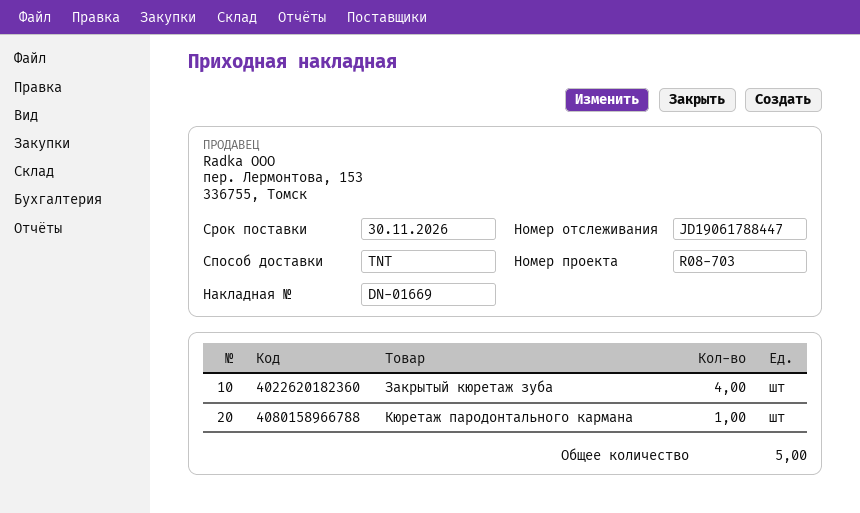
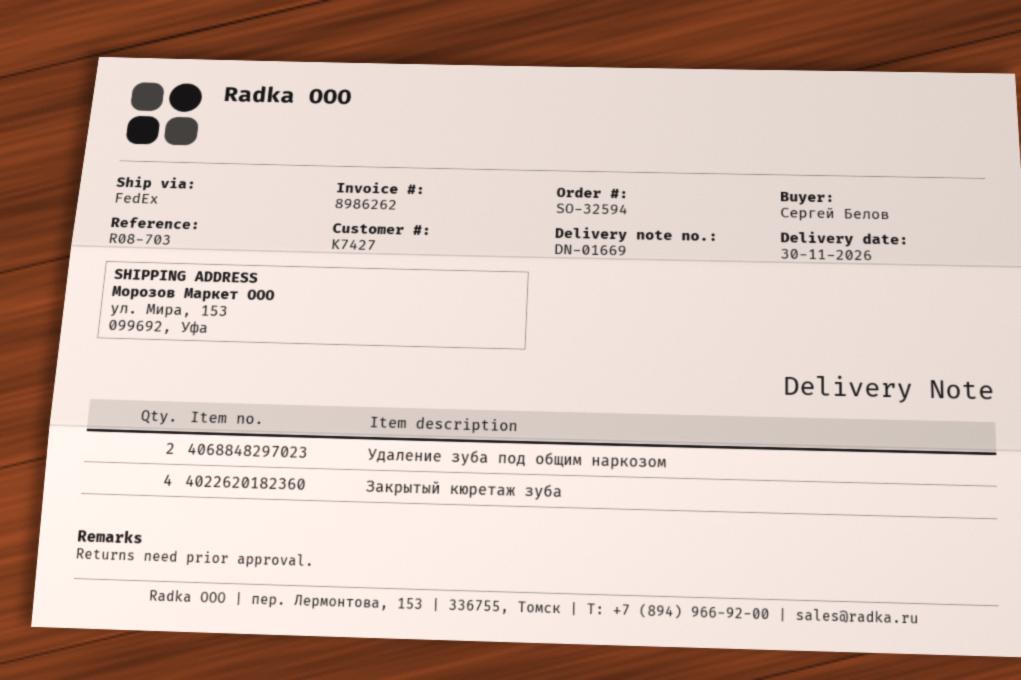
shipping method: TNT -> FedEx
Кюретаж пародонтального кармана: 1 -> none
Удаление зуба под общим наркозом: none -> 2

